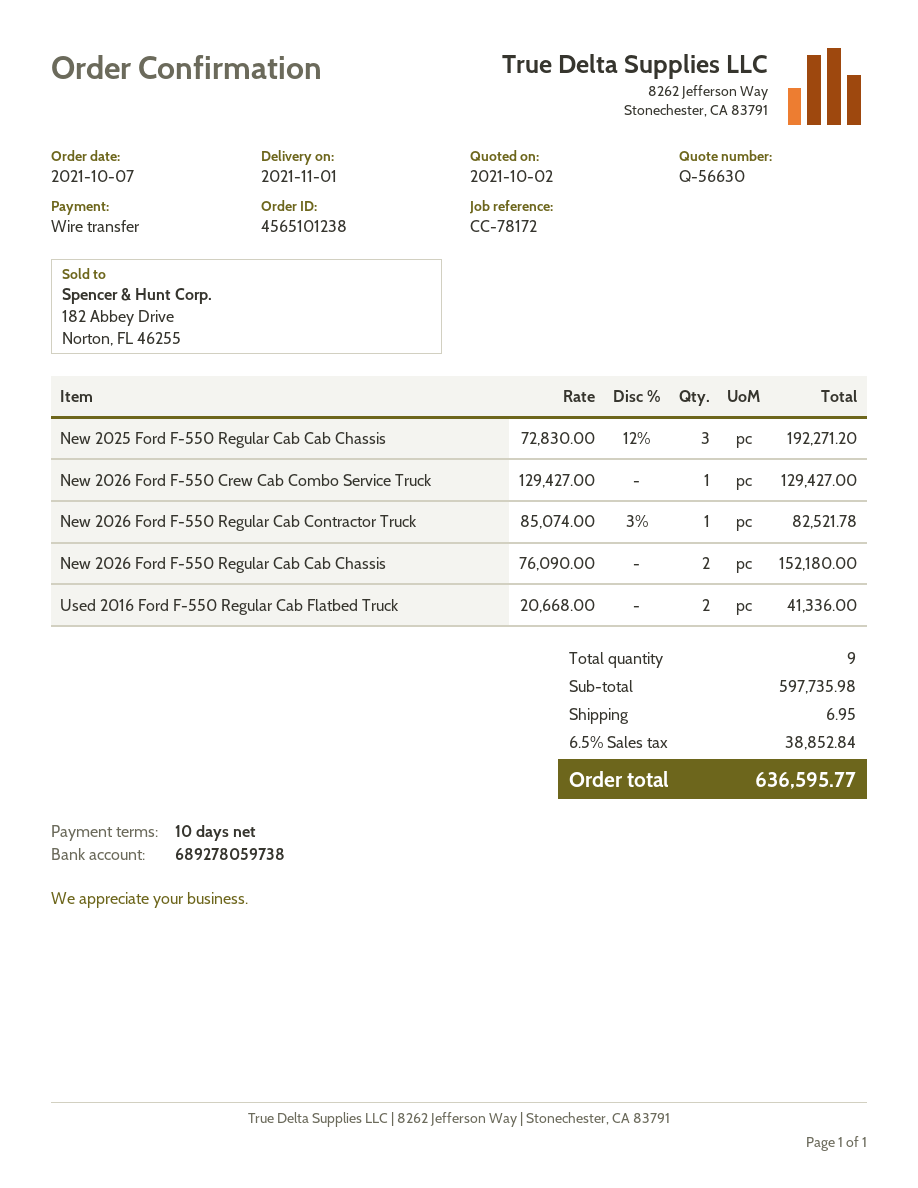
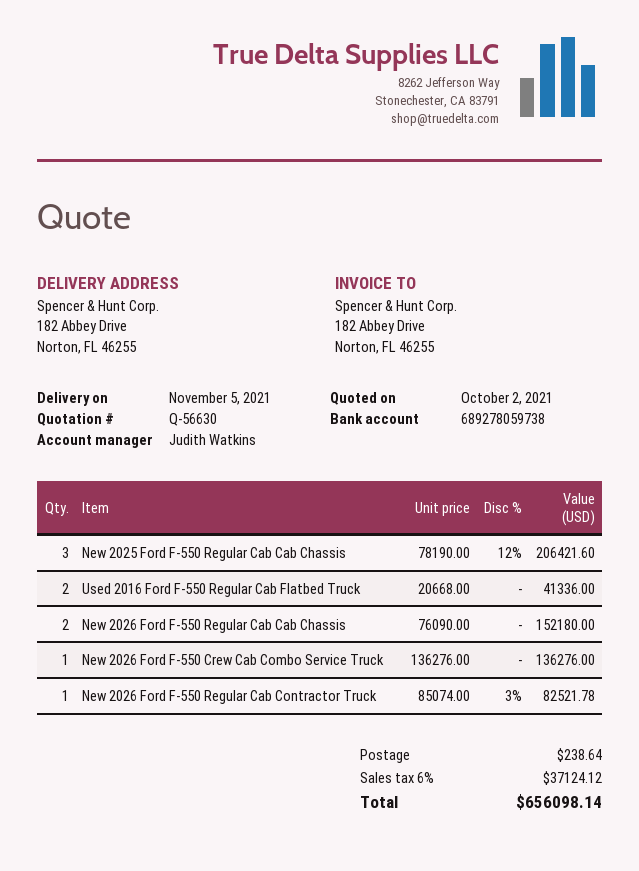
delivery date: 2021-11-01 -> 2021-11-05
New 2025 Ford F-550 Regular Cab Cab Chassis: 3 x 72830.00 - 12% = 192271.20 -> 3 x 78190.00 - 12% = 206421.60
New 2026 Ford F-550 Crew Cab Combo Service Truck: 1 x 129427.00 = 129427.00 -> 1 x 136276.00 = 136276.00
shipping: 6.95 -> 238.64
tax: 6.5% = 38852.84 -> 6% = 37124.12
total: 636595.77 -> 656098.14

